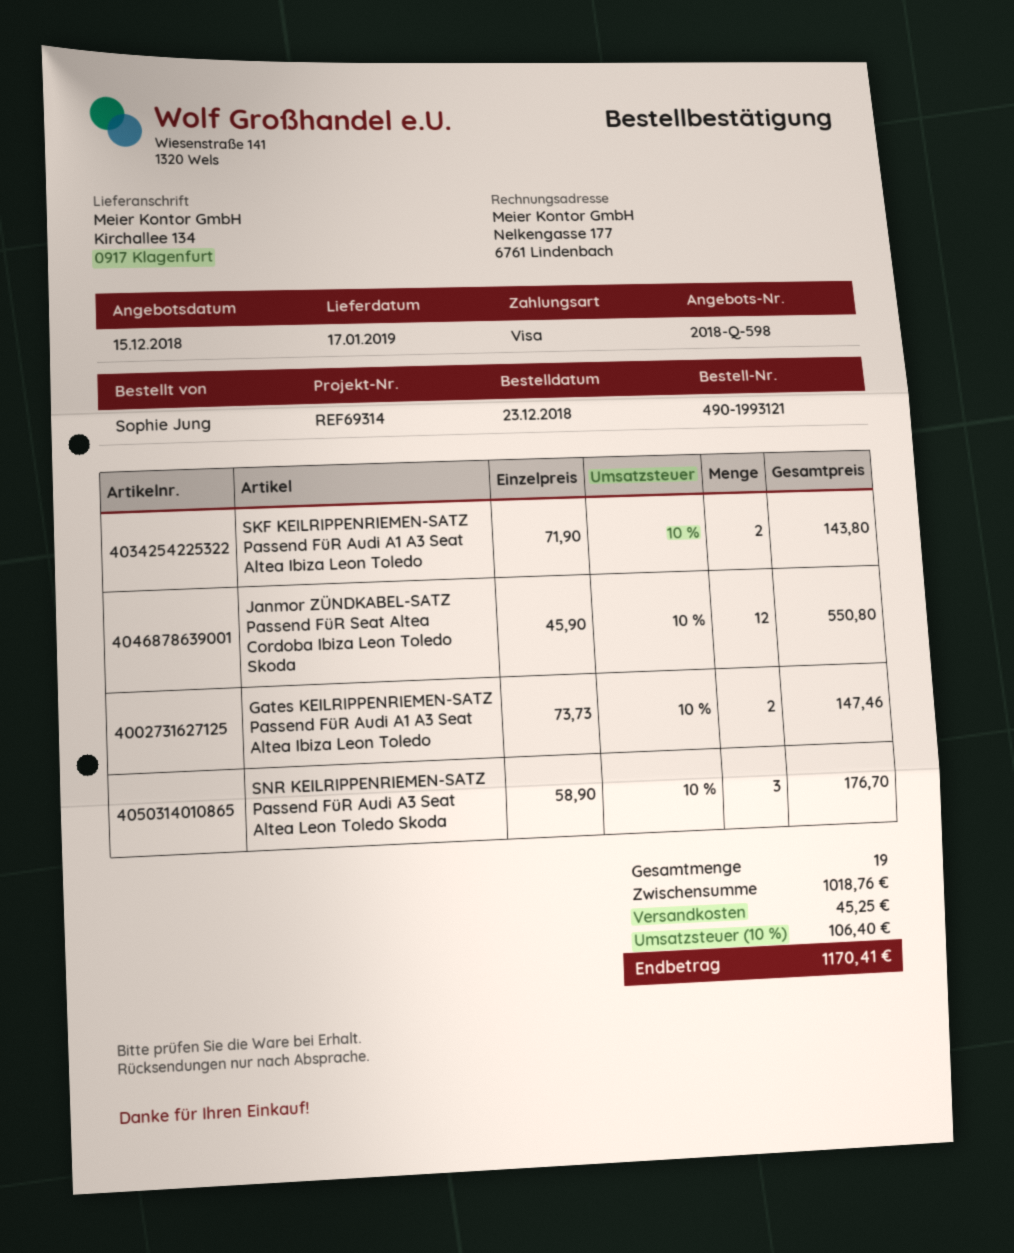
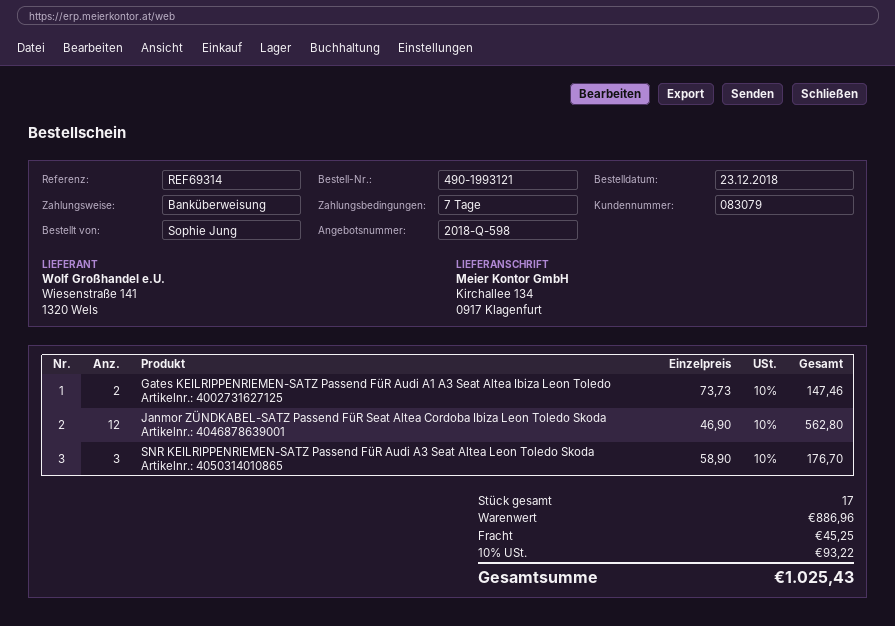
payment method: Visa -> bank transfer
SKF KEILRIPPENRIEMEN-SATZ Passend FüR Audi A1 A3 Seat Altea Ibiza Leon Toledo: 2 x 71.90 = 143.80 -> none
Janmor ZÜNDKABEL-SATZ Passend FüR Seat Altea Cordoba Ibiza Leon Toledo Skoda: 12 x 45.90 = 550.80 -> 12 x 46.90 = 562.80
total quantity: 19 -> 17
subtotal: 1018.76 -> 886.96
tax: 10% = 106.40 -> 10% = 93.22
total: 1170.41 -> 1025.43

